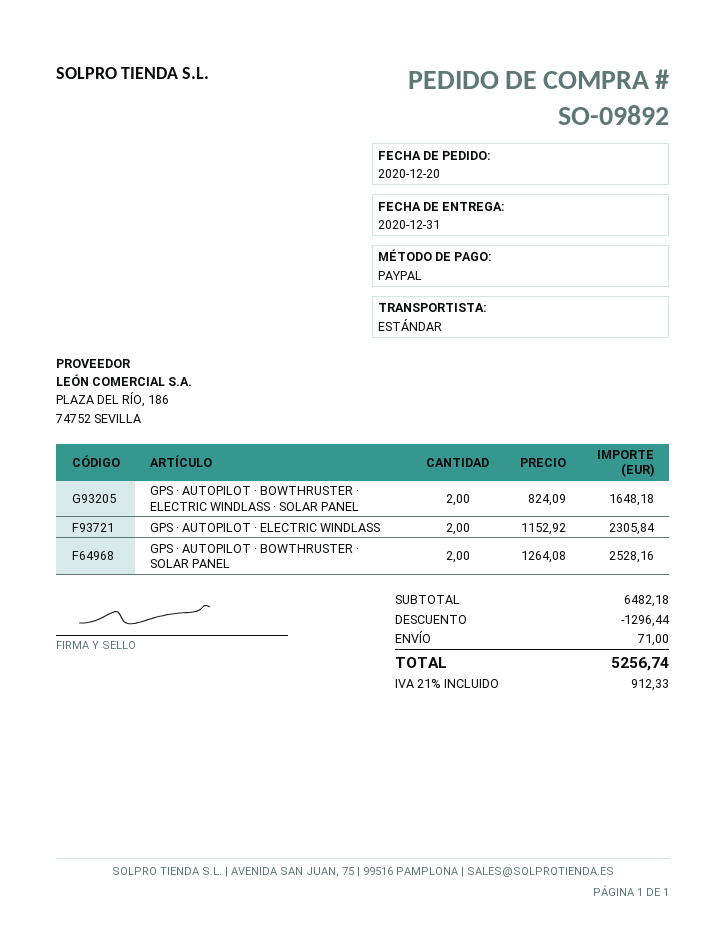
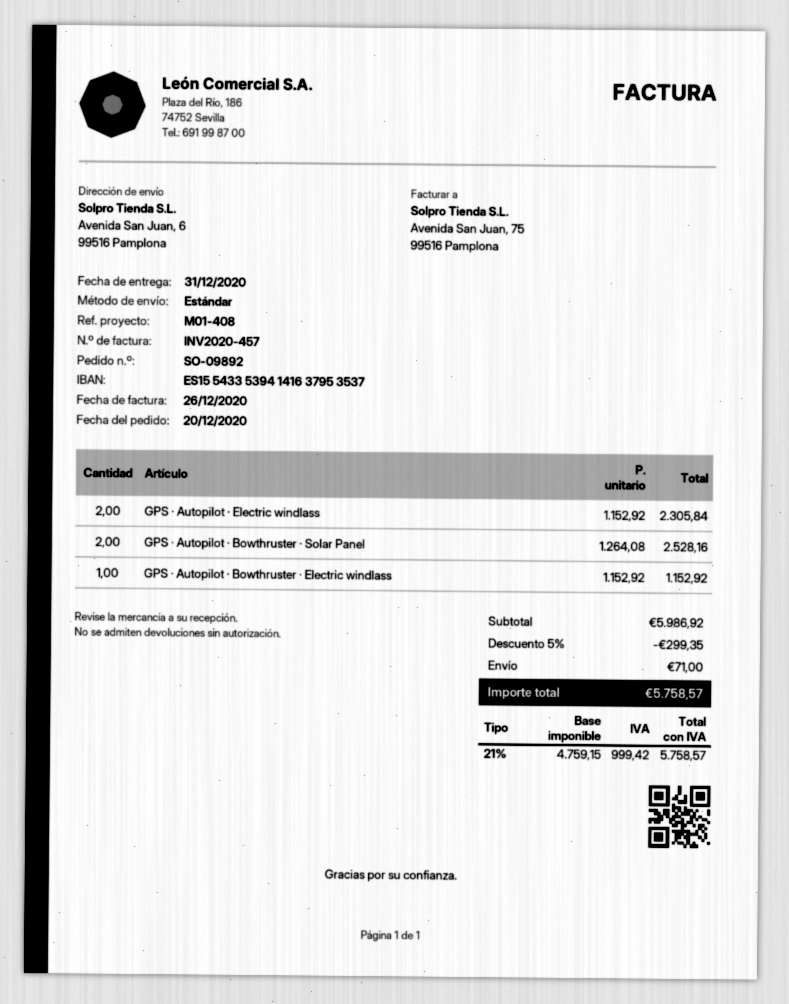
GPS · AUTOPILOT · BOWTHRUSTER · ELECTRIC WINDLASS · SOLAR PANEL: 2 x 824.09 = 1648.18 -> none
GPS · Autopilot · Bowthruster · Electric windlass: none -> 1 x 1152.92 = 1152.92
subtotal: 6482.18 -> 5986.92
discount: 1296.44 -> 299.35
tax: 21% = 912.33 -> 21% = 999.42
total: 5256.74 -> 5758.57

